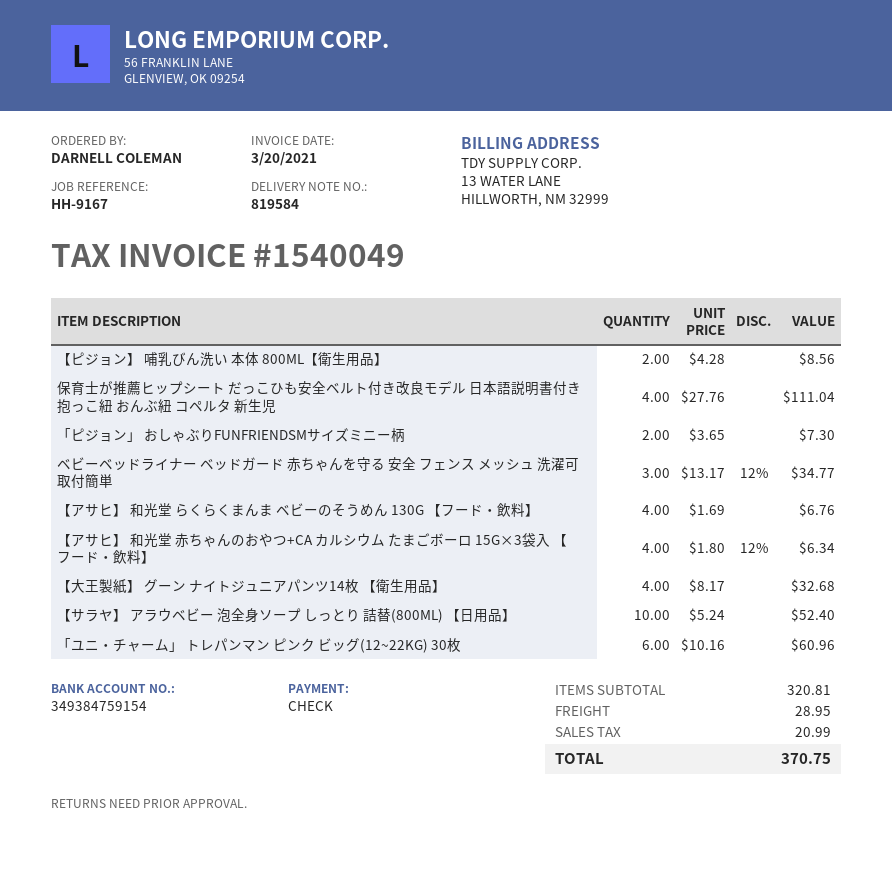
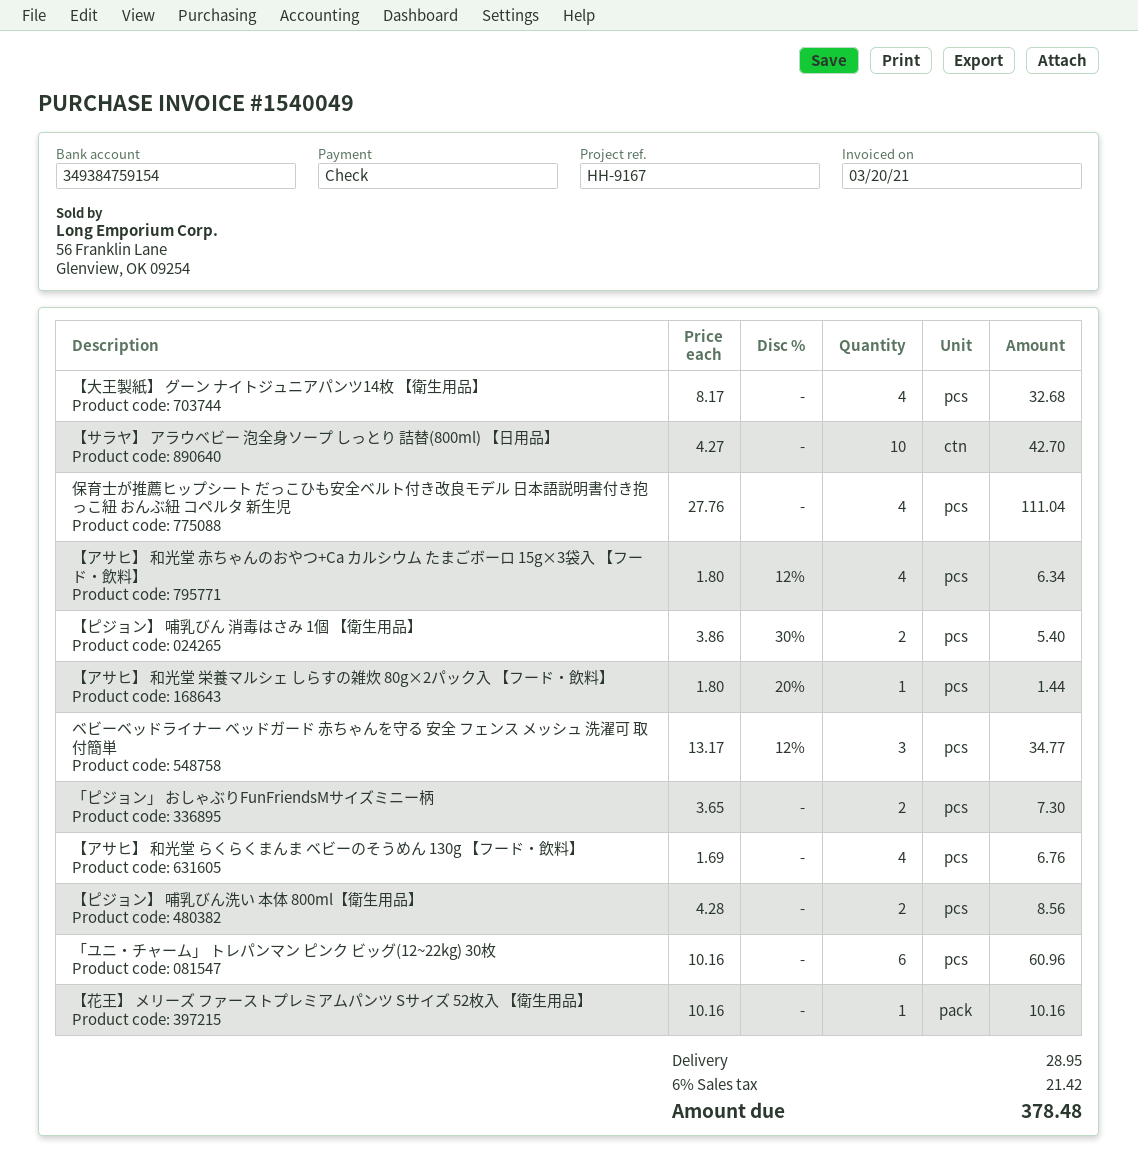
【サラヤ】 アラウベビー 泡全身ソープ しっとり 詰替(800ML) 【日用品】: 10 x 5.24 = 52.40 -> 10 x 4.27 = 42.70
【ピジョン】 哺乳びん 消毒はさみ 1個 【衛生用品】: none -> 2 x 3.86 - 30% = 5.40
【アサヒ】 和光堂 栄養マルシェ しらすの雑炊 80g×2パック入 【フード・飲料】: none -> 1 x 1.80 - 20% = 1.44
【花王】 メリーズ ファーストプレミアムパンツ Sサイズ 52枚入 【衛生用品】: none -> 1 x 10.16 = 10.16
tax: 20.99 -> 21.42
total: 370.75 -> 378.48

